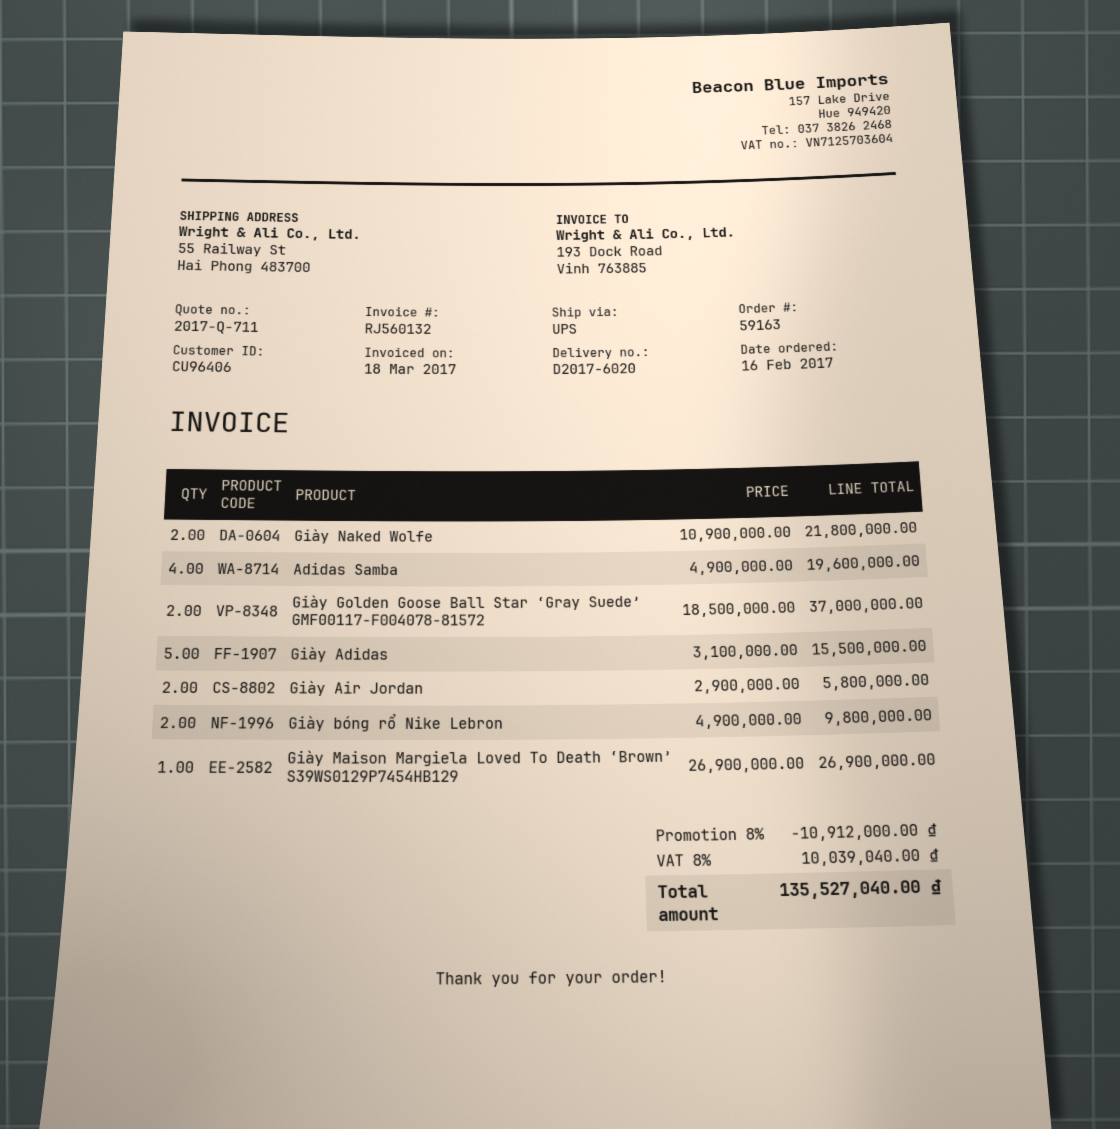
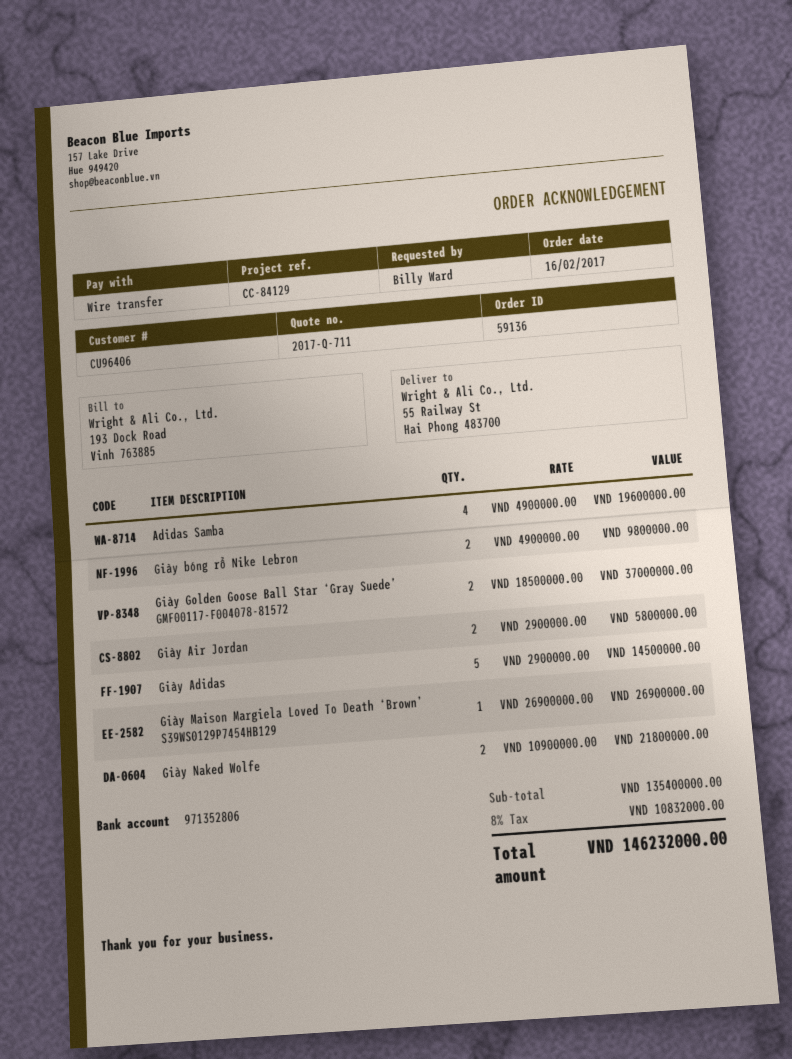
order number: 59163 -> 59136
Giày Adidas: 5 x 3100000.00 = 15500000.00 -> 5 x 2900000.00 = 14500000.00
discount: 8% = 10912000.00 -> none
tax: 8% = 10039040.00 -> 8% = 10832000.00
total: 135527040.00 -> 146232000.00

